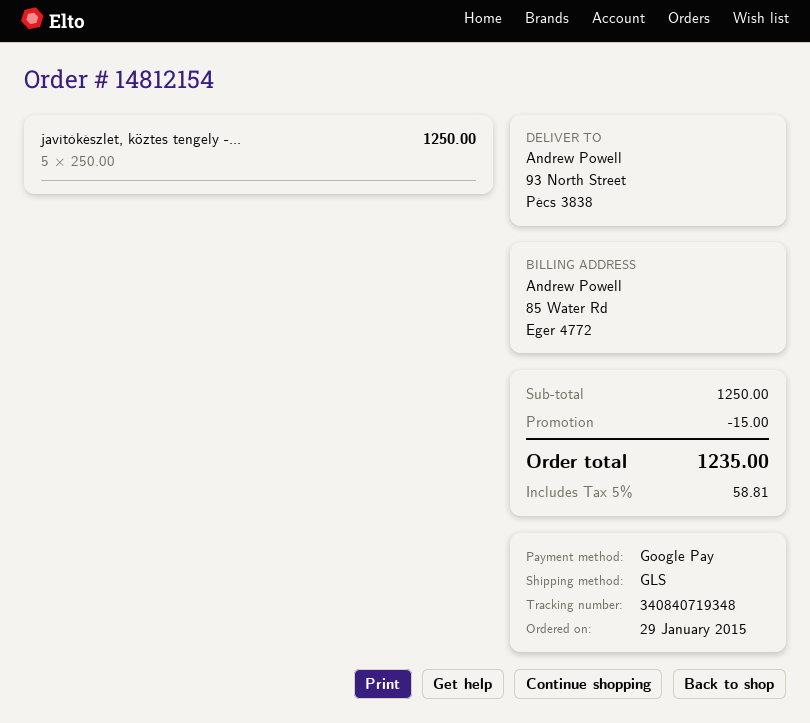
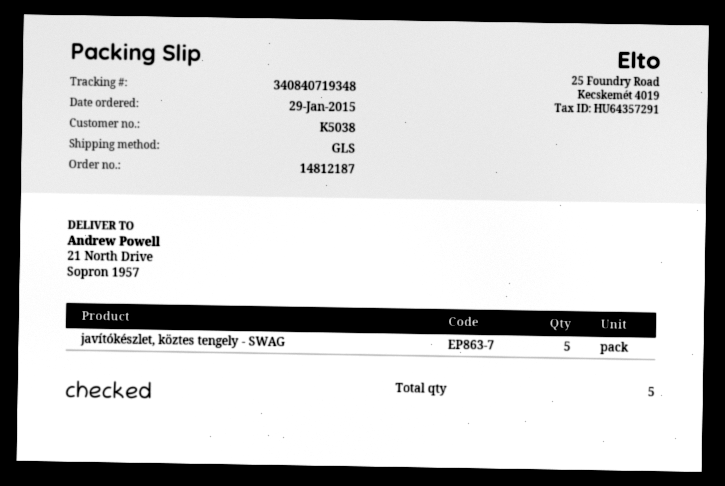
order number: 14812154 -> 14812187
ship to: 93 North Street, Pécs 3838 -> 21 North Drive, Sopron 1957

